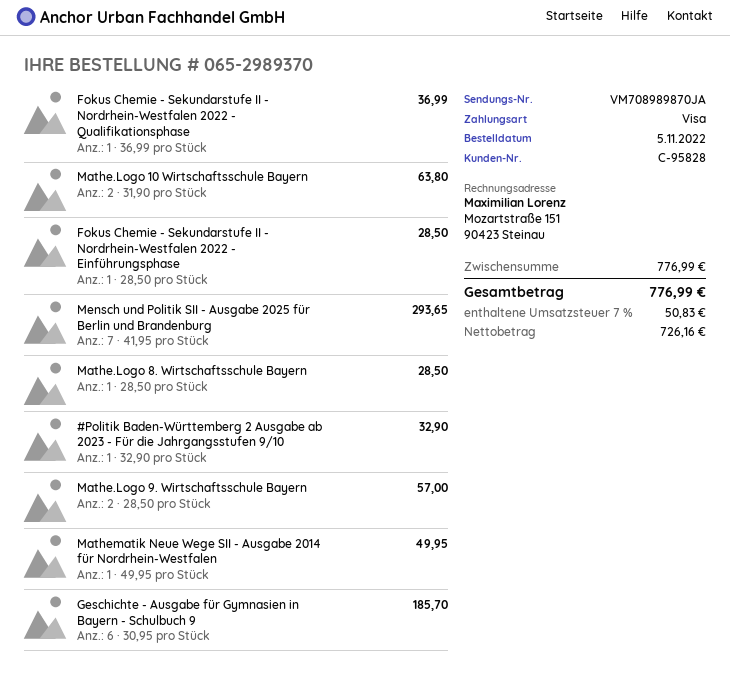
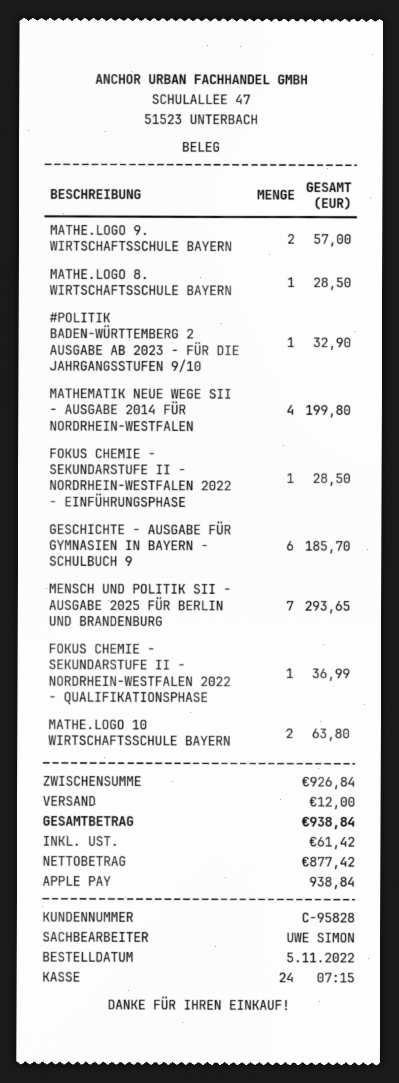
payment method: Visa -> Apple Pay
Mathematik Neue Wege SII - Ausgabe 2014 für Nordrhein-Westfalen: 1 for 49.95 -> 4 for 199.80
subtotal: 776.99 -> 926.84
shipping: none -> 12.00
net: 726.16 -> 877.42
tax: 50.83 -> 61.42
total: 776.99 -> 938.84

